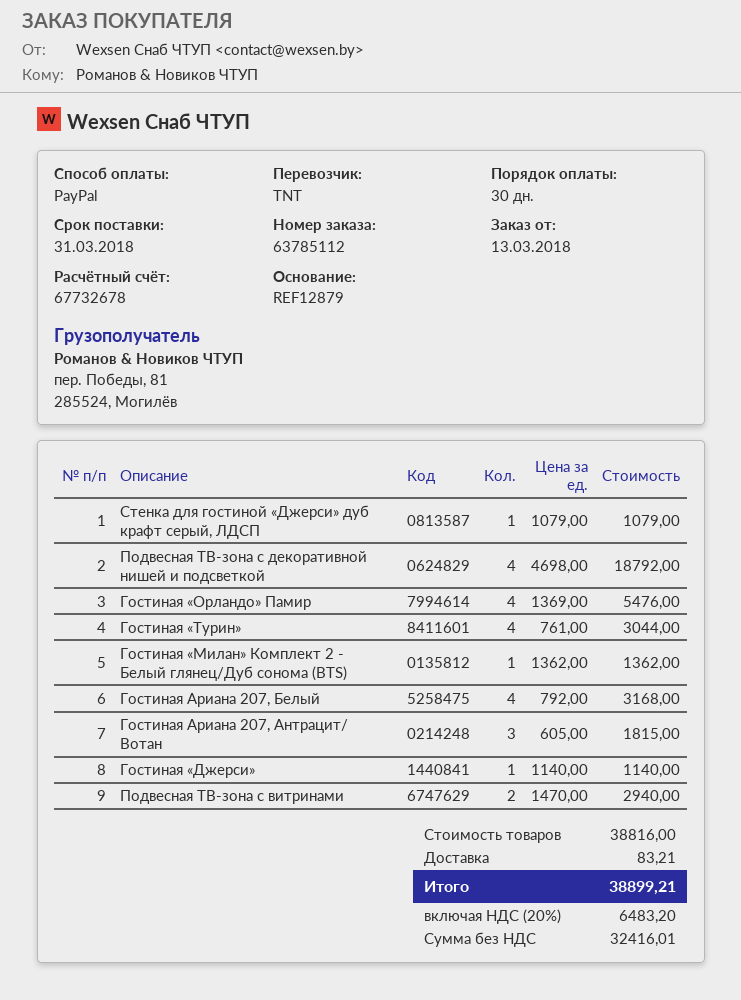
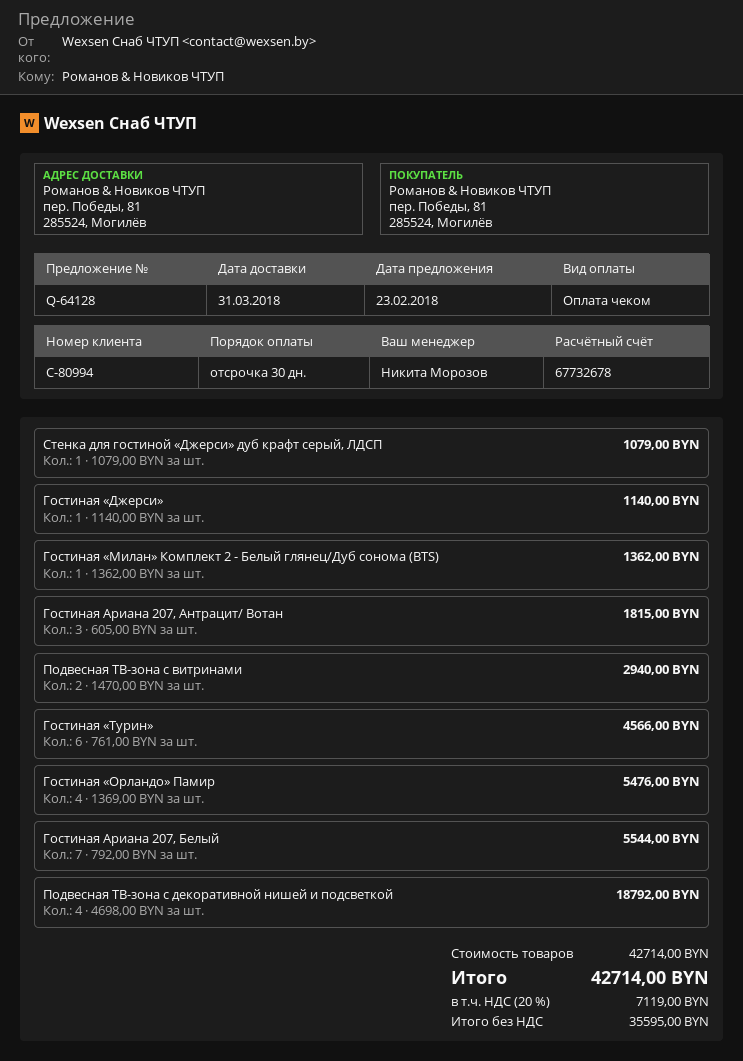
payment method: PayPal -> cheque
Гостиная «Турин»: 4 x 761.00 = 3044.00 -> 6 x 761.00 = 4566.00
Гостиная Ариана 207, Белый: 4 x 792.00 = 3168.00 -> 7 x 792.00 = 5544.00
subtotal: 38816.00 -> 42714.00
shipping: 83.21 -> none
net: 32416.01 -> 35595.00
tax: 20% = 6483.20 -> 20% = 7119.00
total: 38899.21 -> 42714.00

